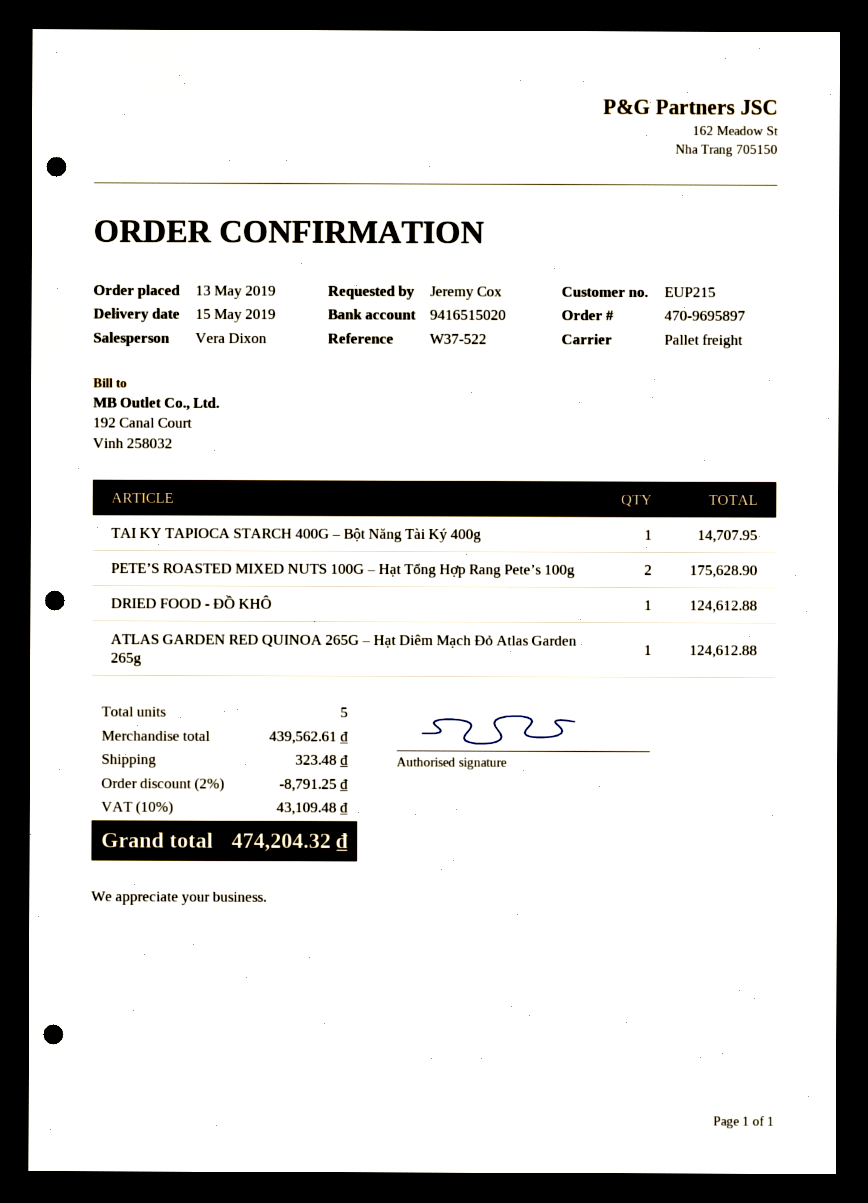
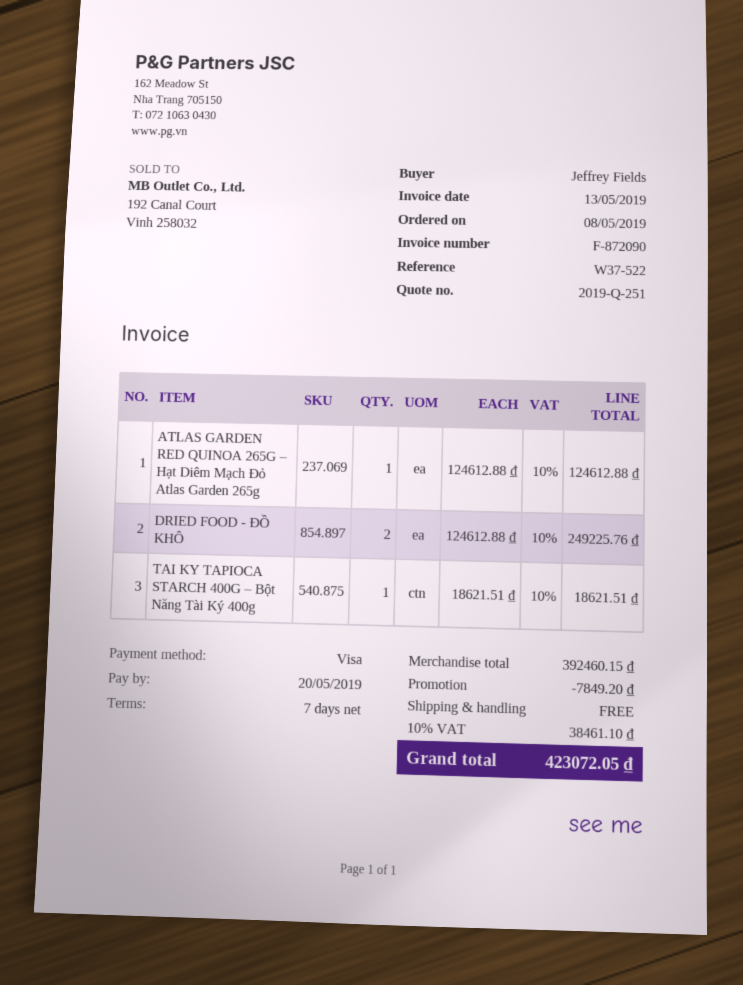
order date: 2019-05-13 -> 2019-05-08
ordered by: Jeremy Cox -> Jeffrey Fields
TAI KY TAPIOCA STARCH 400G – Bột Năng Tài Ký 400g: 1 for 14707.95 -> 1 for 18621.51
PETE’S ROASTED MIXED NUTS 100G – Hạt Tổng Hợp Rang Pete’s 100g: 2 for 175628.90 -> none
DRIED FOOD - ĐỒ KHÔ: 1 for 124612.88 -> 2 for 249225.76
subtotal: 439562.61 -> 392460.15
discount: 8791.25 -> 7849.20
shipping: 323.48 -> 0.00
tax: 10% = 43109.48 -> 10% = 38461.10
total: 474204.32 -> 423072.05

